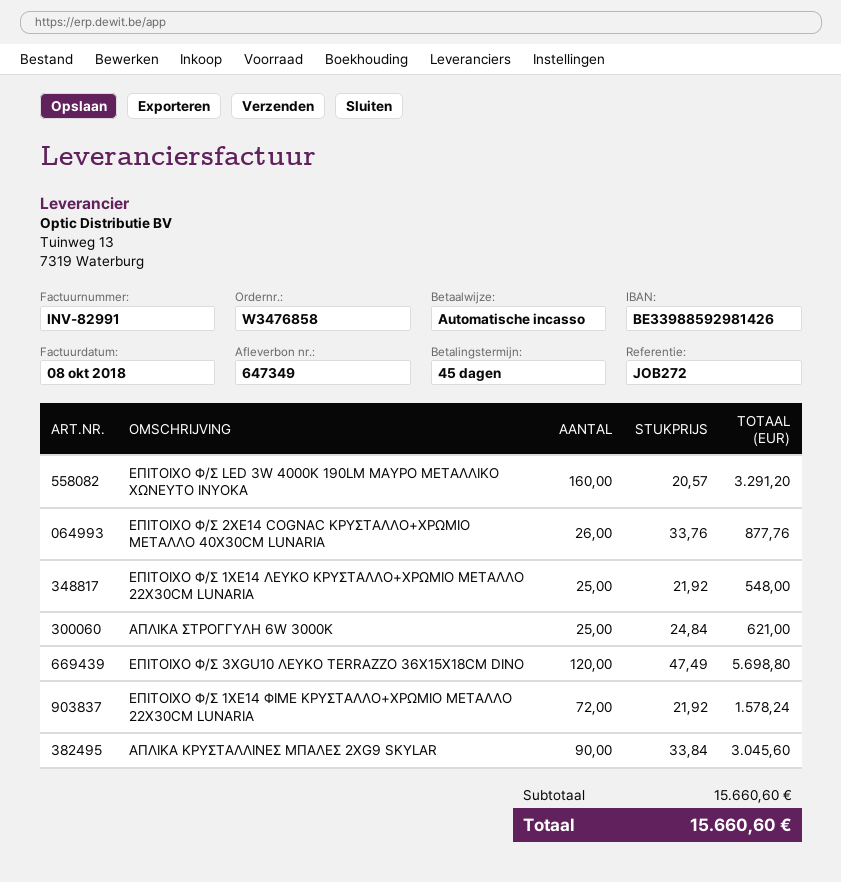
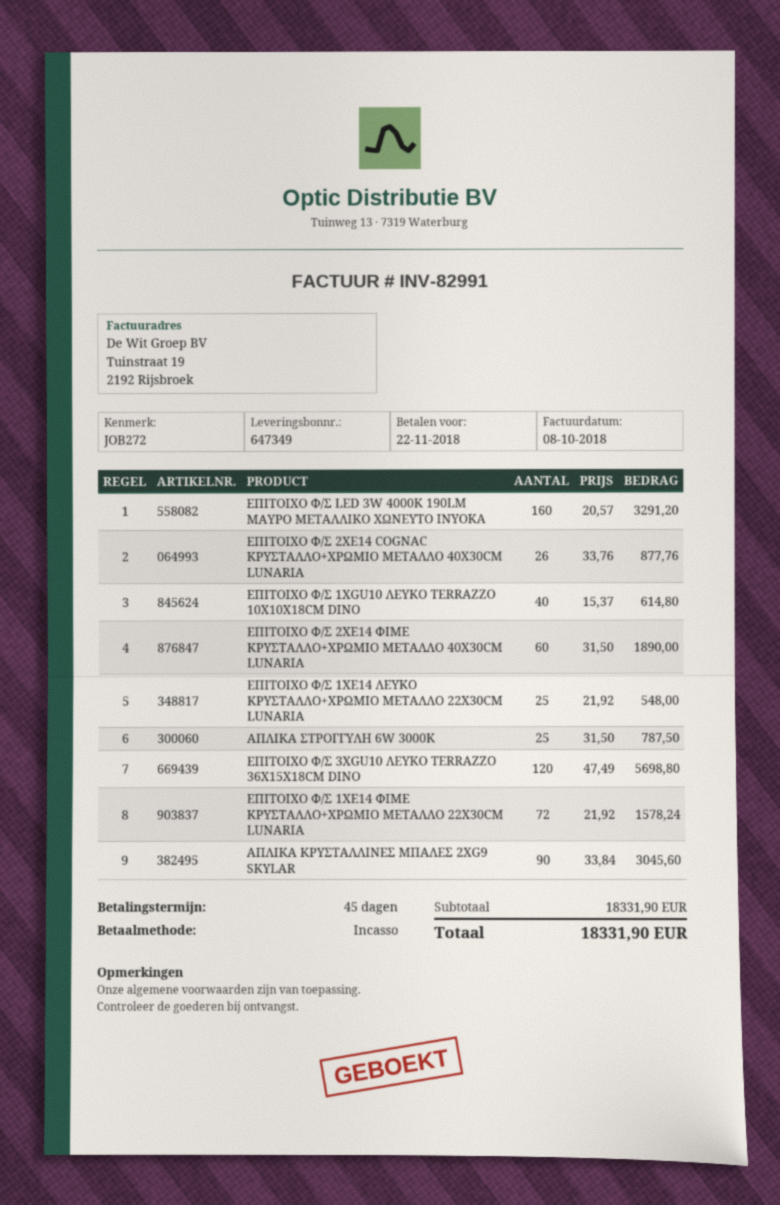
ΑΠΛΙΚΑ ΣΤΡΟΓΓΥΛΗ 6W 3000K: 25 x 24.84 = 621.00 -> 25 x 31.50 = 787.50
ΕΠΙΤΟΙΧΟ Φ/Σ 1ΧGU10 ΛΕΥΚΟ TERRAZZO 10X10X18CM DINO: none -> 40 x 15.37 = 614.80
ΕΠΙΤΟΙΧΟ Φ/Σ 2ΧΕ14 ΦΙΜΕ ΚΡΥΣΤΑΛΛΟ+ΧΡΩΜΙΟ ΜΕΤΑΛΛΟ 40X30CM LUNARIA: none -> 60 x 31.50 = 1890.00
subtotal: 15660.60 -> 18331.90
total: 15660.60 -> 18331.90

